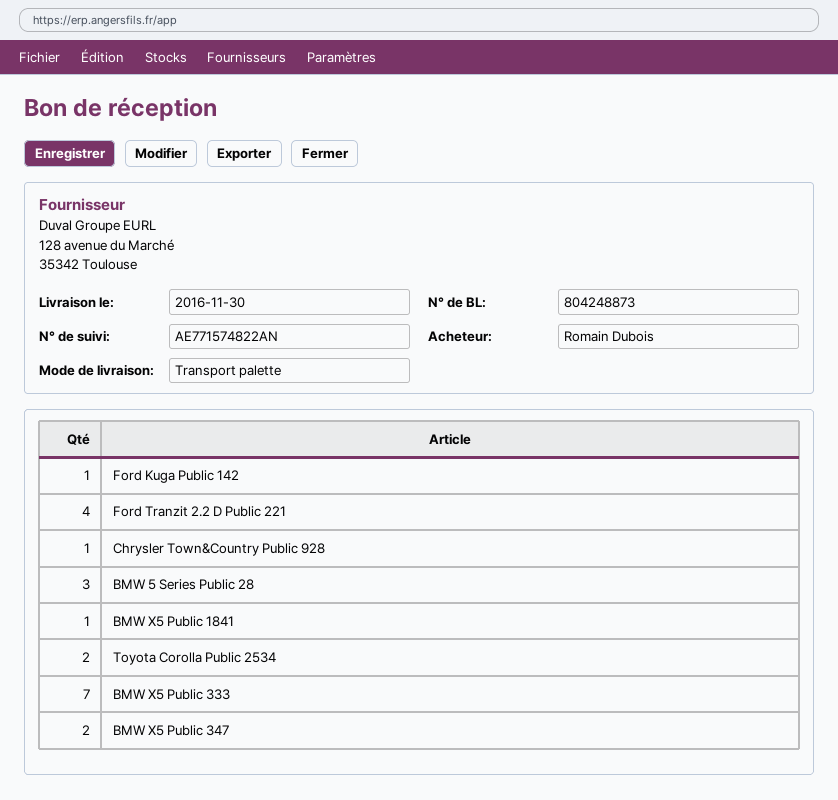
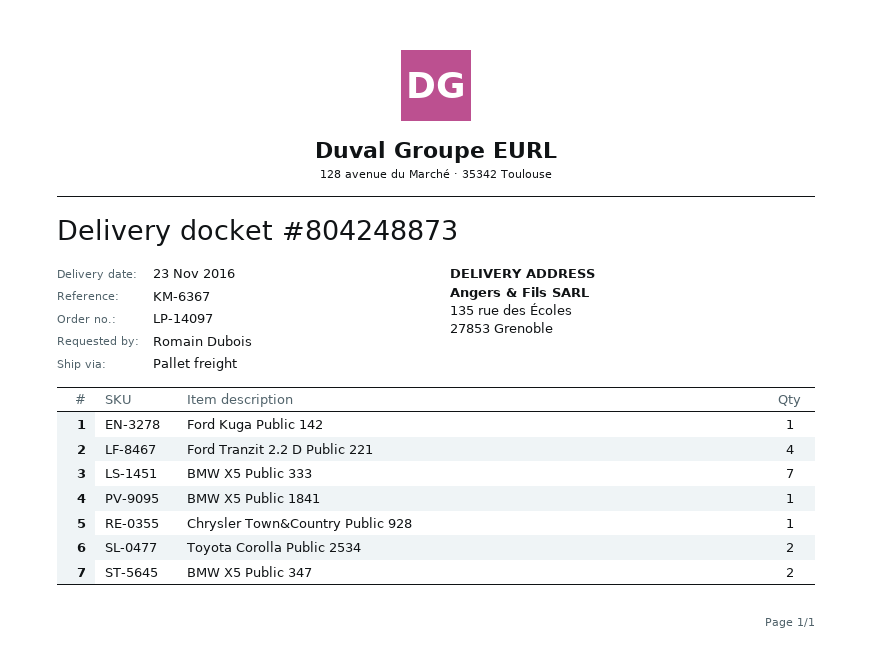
delivery date: 2016-11-30 -> 2016-11-23
BMW 5 Series Public 28: 3 -> none

